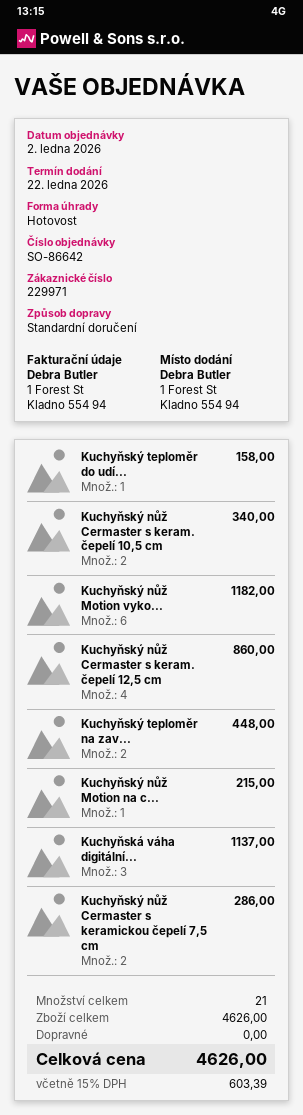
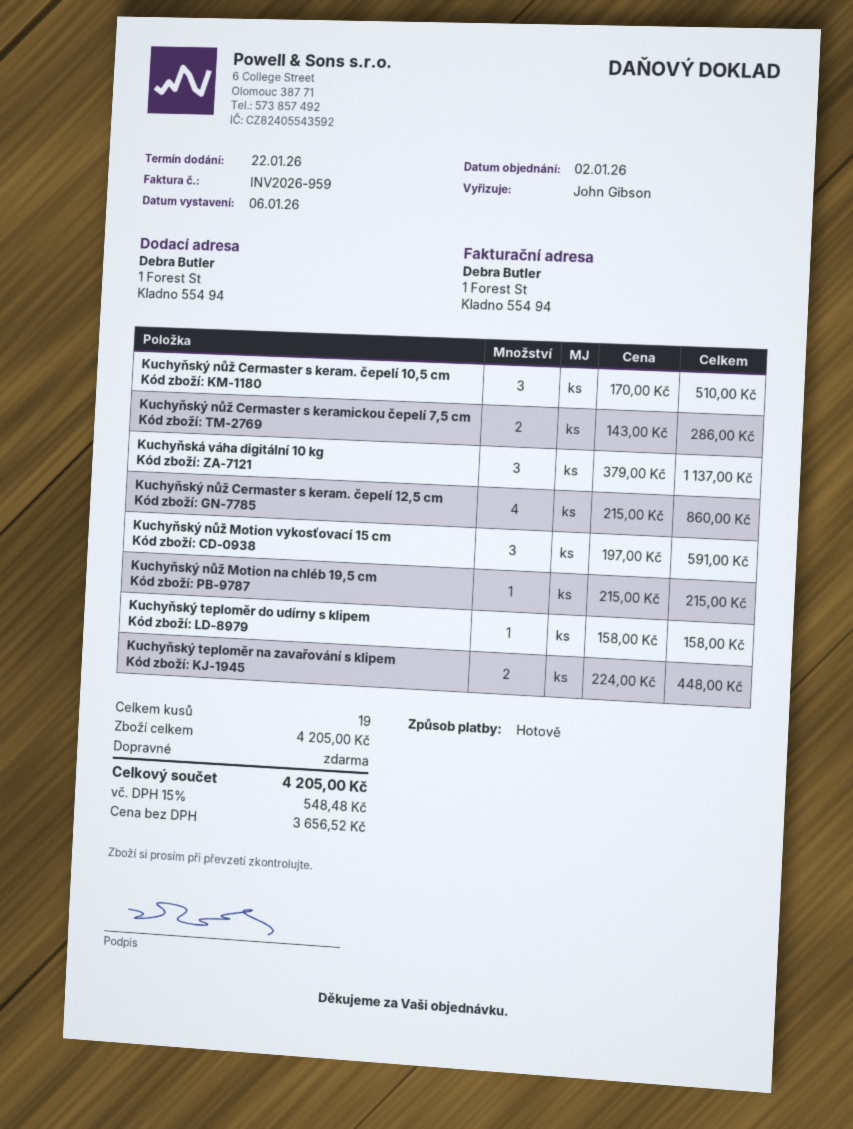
Kuchyňský nůž Cermaster s keram. čepelí 10,5 cm: 2 for 340.00 -> 3 for 510.00
Kuchyňský nůž Motion vyko...: 6 for 1182.00 -> 3 for 591.00
total quantity: 21 -> 19
subtotal: 4626.00 -> 4205.00
tax: 15% = 603.39 -> 15% = 548.48
total: 4626.00 -> 4205.00

